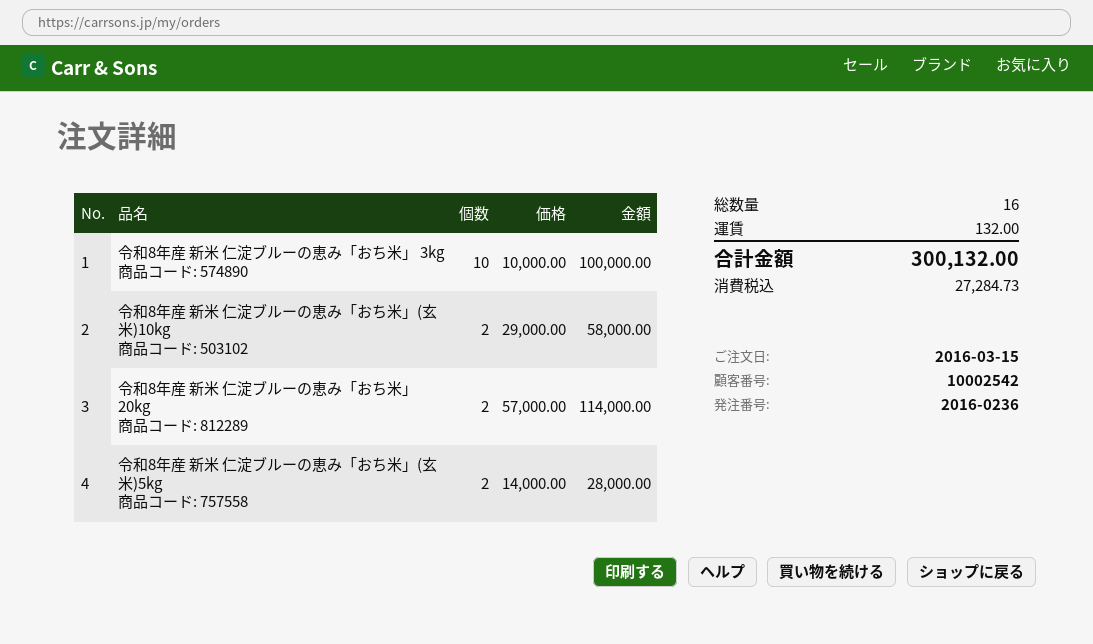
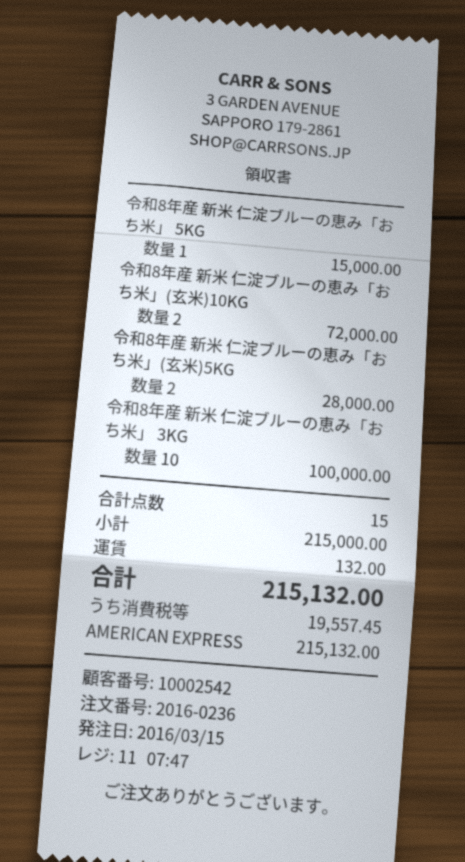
令和8年産 新米 仁淀ブルーの恵み「おち米」(玄米)10kg: 2 for 58000.00 -> 2 for 72000.00
令和8年産 新米 仁淀ブルーの恵み「おち米」 20kg: 2 for 114000.00 -> none
令和8年産 新米 仁淀ブルーの恵み「おち米」 5KG: none -> 1 for 15000.00
total quantity: 16 -> 15
tax: 27284.73 -> 19557.45
total: 300132.00 -> 215132.00

